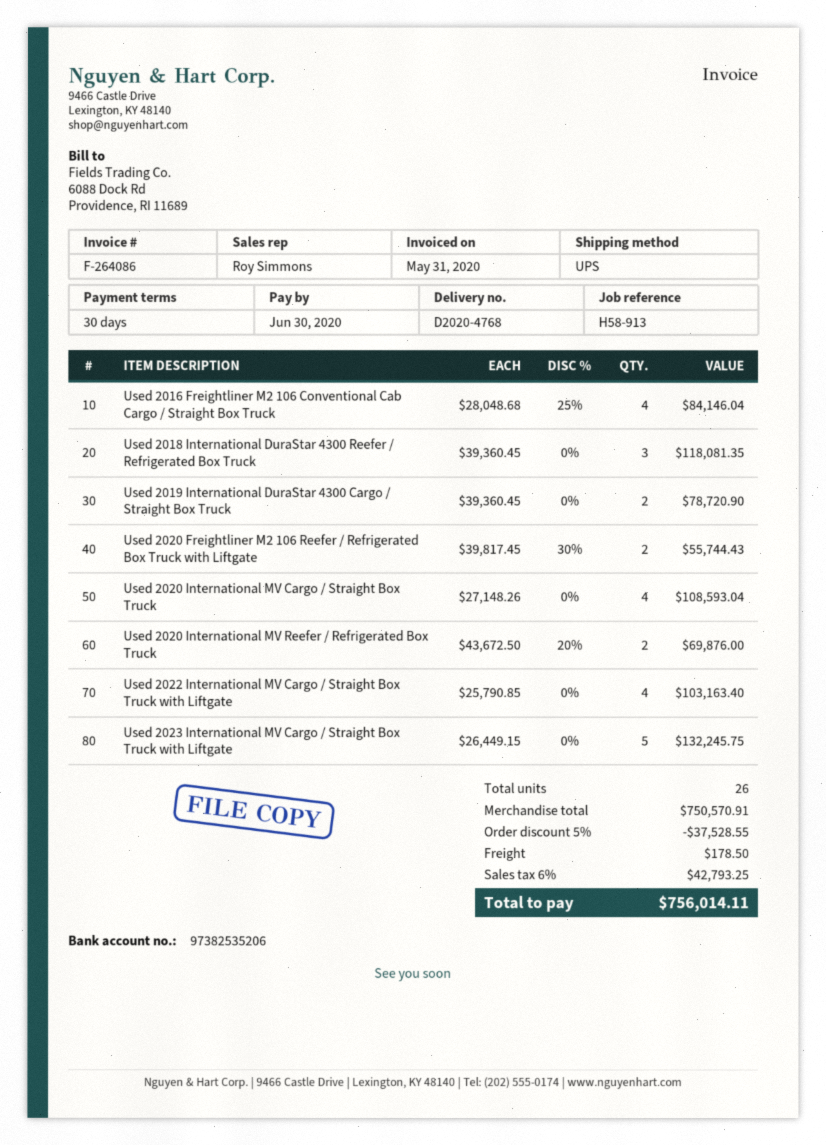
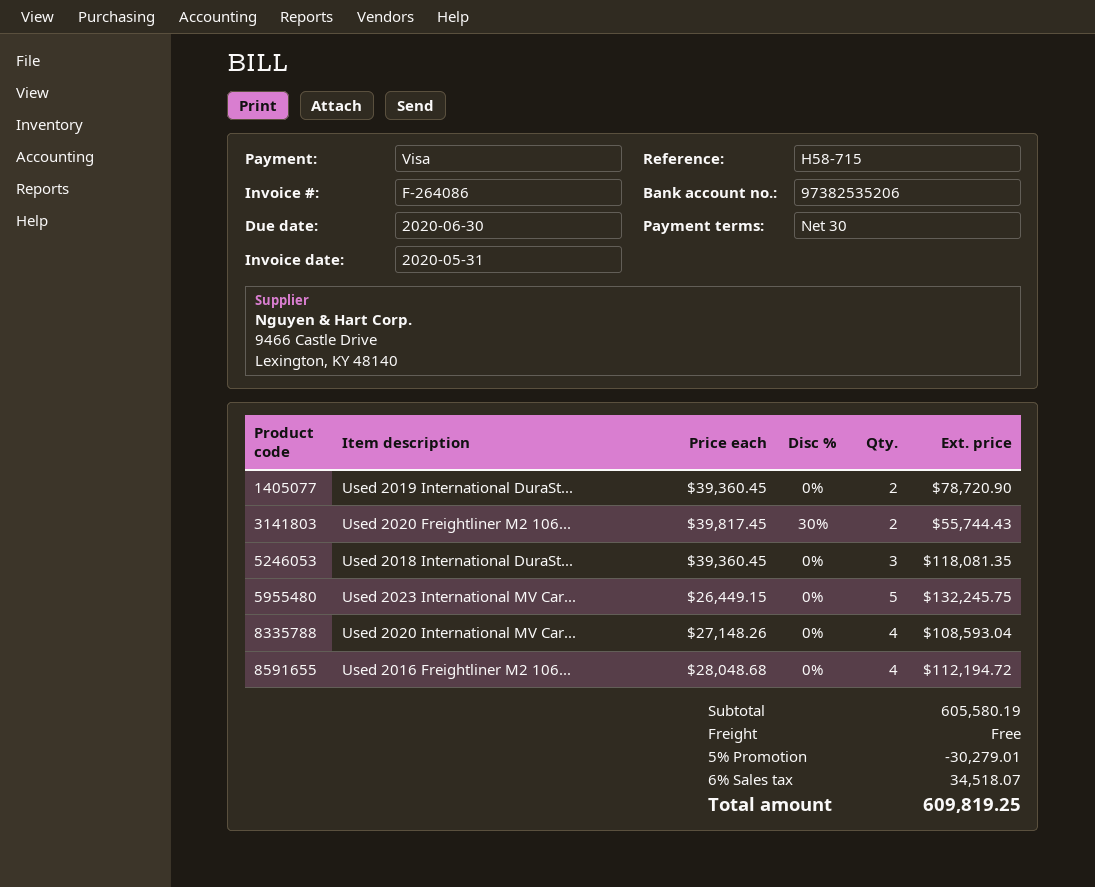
reference: H58-913 -> H58-715
Used 2016 Freightliner M2 106 Conventional Cab Cargo / Straight Box Truck: 4 x 28048.68 - 25% = 84146.04 -> 4 x 28048.68 = 112194.72
Used 2020 International MV Reefer / Refrigerated Box Truck: 2 x 43672.50 - 20% = 69876.00 -> none
Used 2022 International MV Cargo / Straight Box Truck with Liftgate: 4 x 25790.85 = 103163.40 -> none
subtotal: 750570.91 -> 605580.19
discount: 5% = 37528.55 -> 5% = 30279.01
shipping: 178.50 -> 0.00
tax: 6% = 42793.25 -> 6% = 34518.07
total: 756014.11 -> 609819.25

